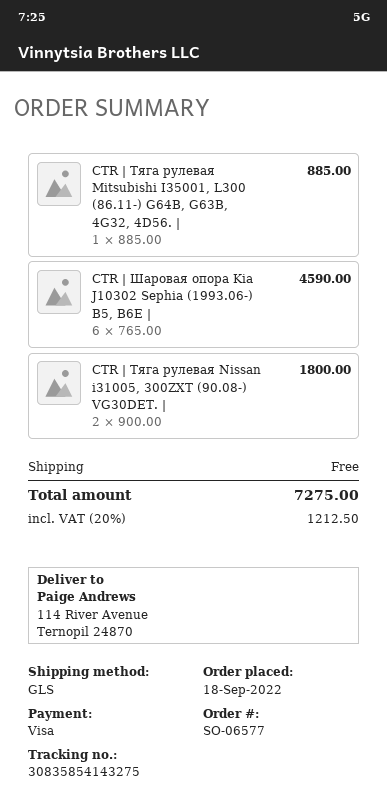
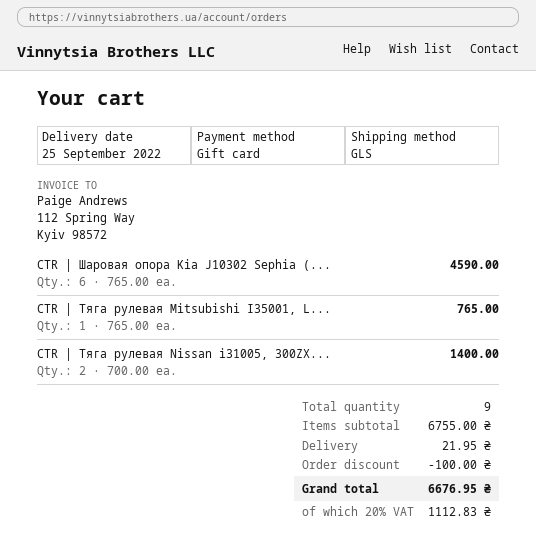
payment method: Visa -> gift card
CTR | Тяга рулевая Mitsubishi I35001, L300 (86.11-) G64B, G63B, 4G32, 4D56. |: 1 x 885.00 = 885.00 -> 1 x 765.00 = 765.00
CTR | Тяга рулевая Nissan i31005, 300ZXT (90.08-) VG30DET. |: 2 x 900.00 = 1800.00 -> 2 x 700.00 = 1400.00
discount: none -> 100.00
shipping: 0.00 -> 21.95
tax: 20% = 1212.50 -> 20% = 1112.83
total: 7275.00 -> 6676.95

